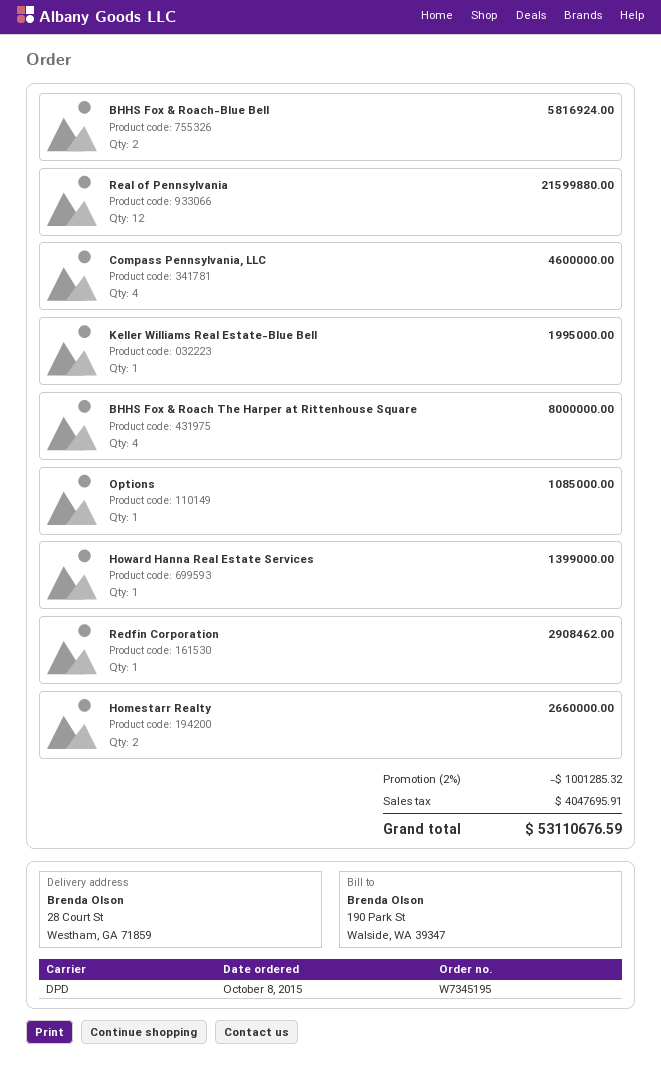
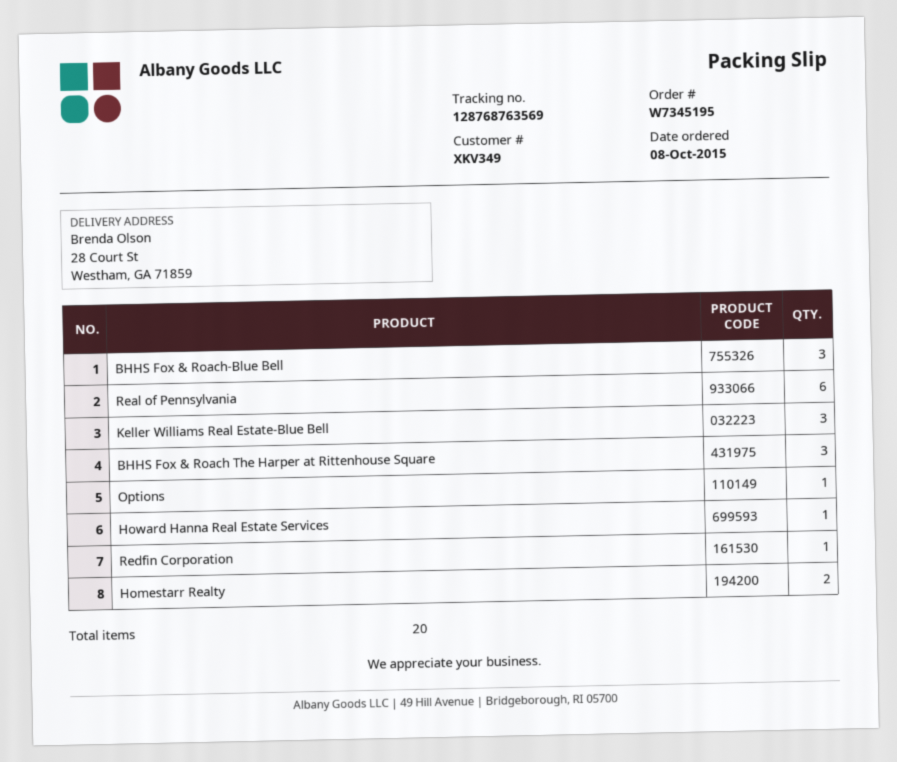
BHHS Fox & Roach-Blue Bell: 2 -> 3
Real of Pennsylvania: 12 -> 6
Compass Pennsylvania, LLC: 4 -> none
Keller Williams Real Estate-Blue Bell: 1 -> 3
BHHS Fox & Roach The Harper at Rittenhouse Square: 4 -> 3

